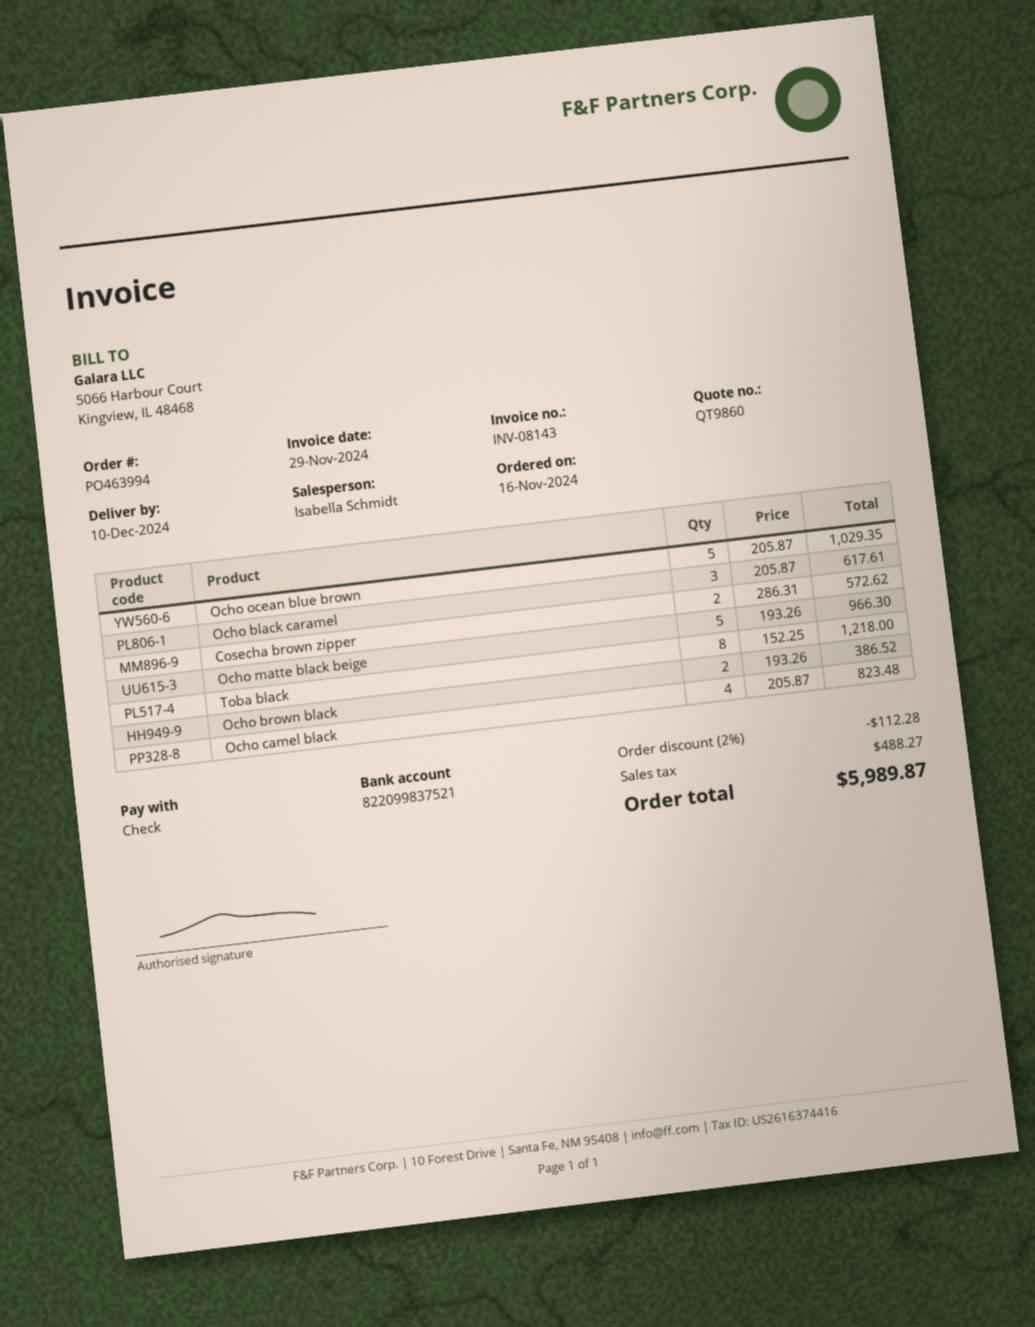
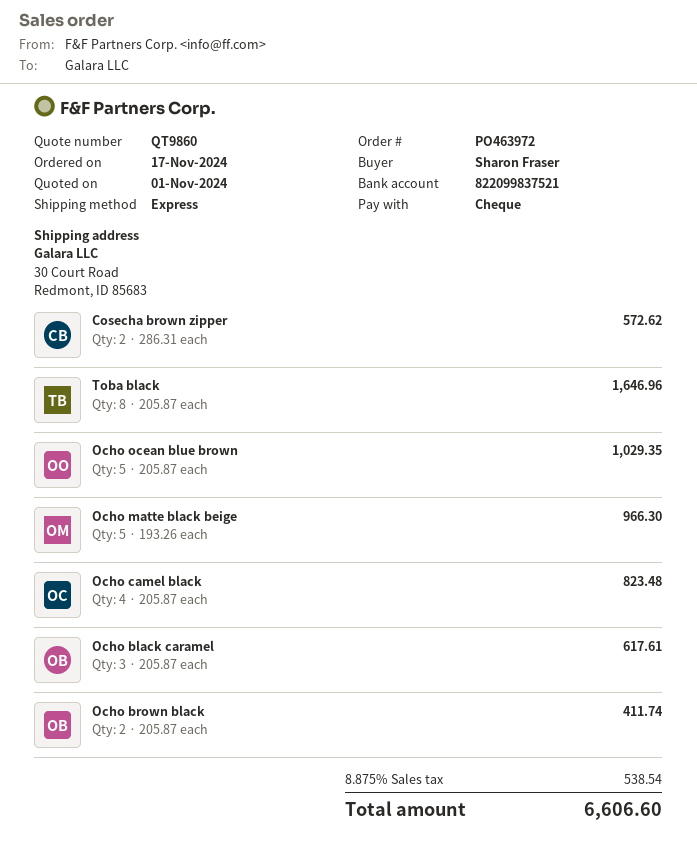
order number: PO463994 -> PO463972
order date: 2024-11-16 -> 2024-11-17
Toba black: 8 x 152.25 = 1218.00 -> 8 x 205.87 = 1646.96
Ocho brown black: 2 x 193.26 = 386.52 -> 2 x 205.87 = 411.74
discount: 2% = 112.28 -> none
tax: 488.27 -> 538.54
total: 5989.87 -> 6606.60

